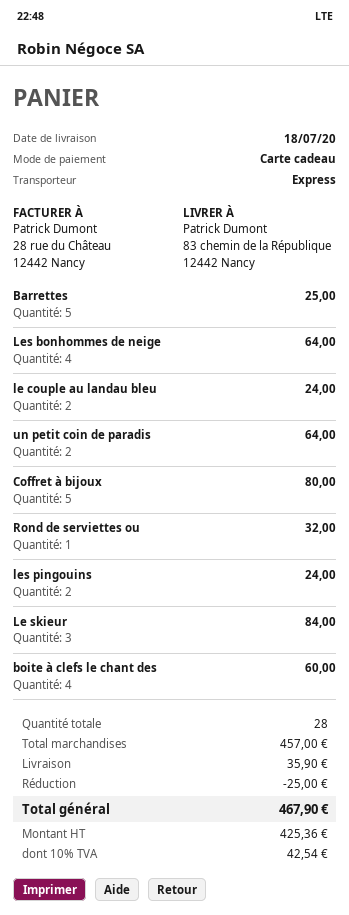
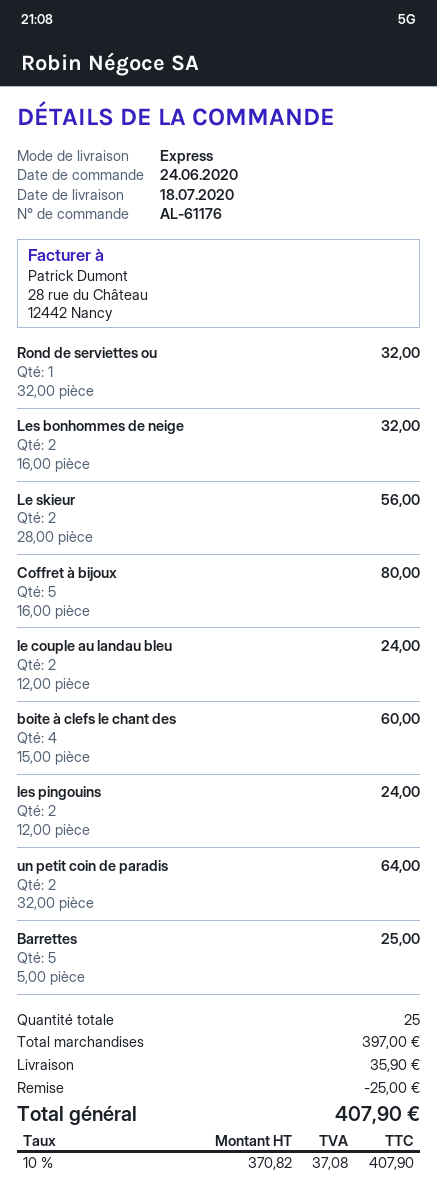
Les bonhommes de neige: 4 for 64.00 -> 2 for 32.00
Le skieur: 3 for 84.00 -> 2 for 56.00
total quantity: 28 -> 25
subtotal: 457.00 -> 397.00
net: 425.36 -> 370.82
tax: 10% = 42.54 -> 10% = 37.08
total: 467.90 -> 407.90

